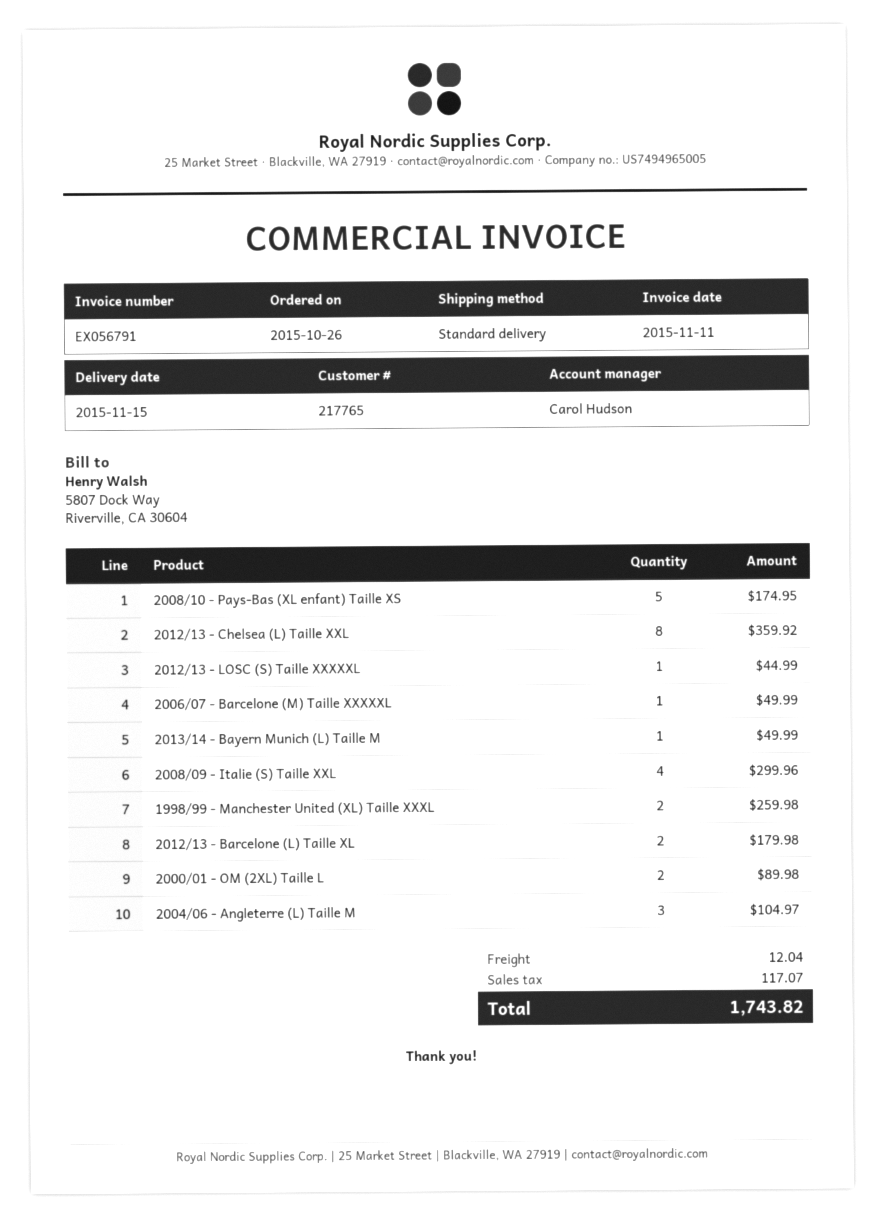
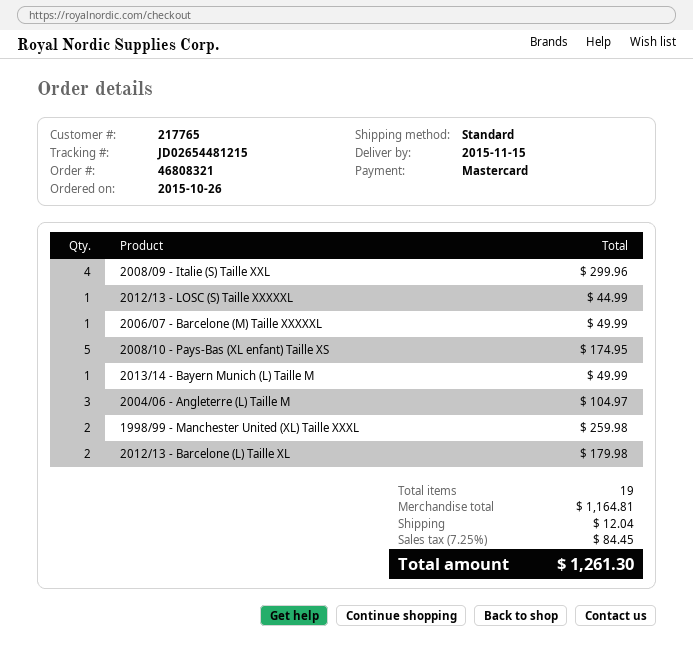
2012/13 - Chelsea (L) Taille XXL: 8 for 359.92 -> none
2000/01 - OM (2XL) Taille L: 2 for 89.98 -> none
tax: 117.07 -> 84.45
total: 1743.82 -> 1261.30

